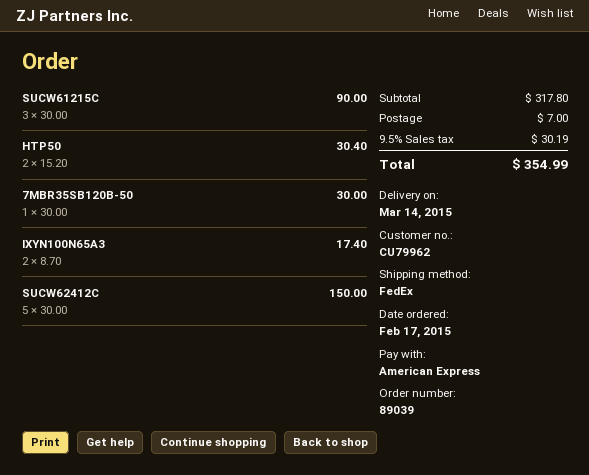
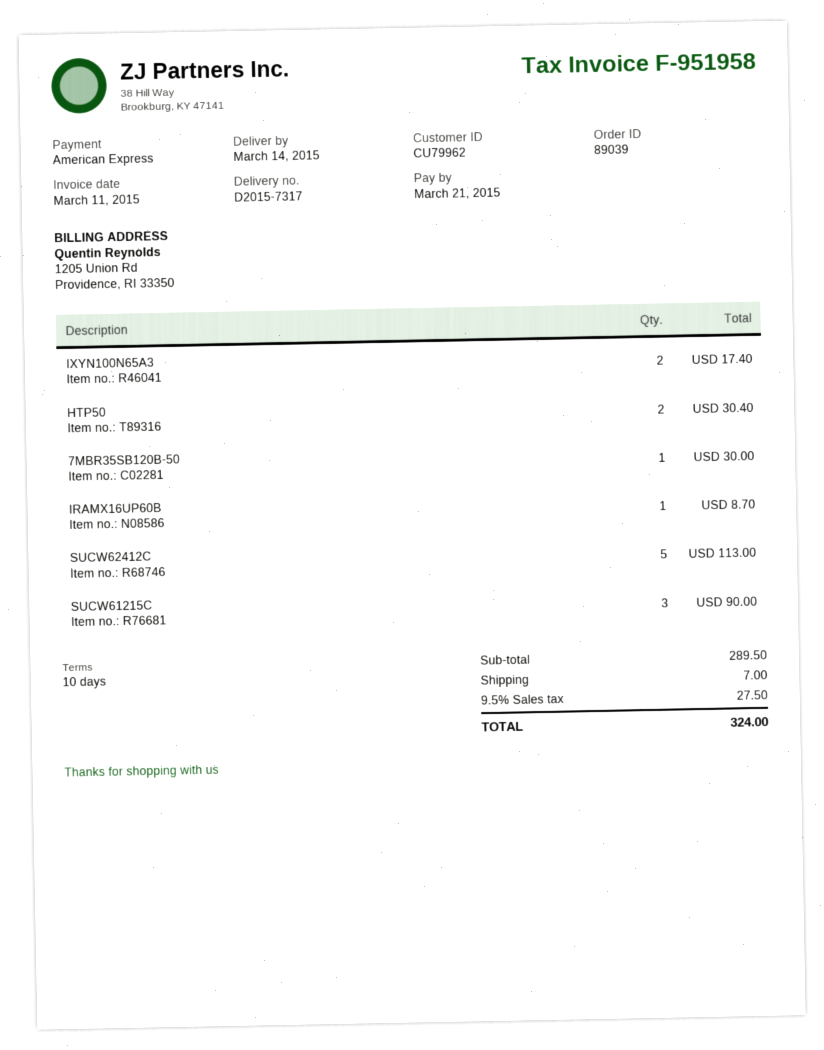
SUCW62412C: 5 for 150.00 -> 5 for 113.00
IRAMX16UP60B: none -> 1 for 8.70
subtotal: 317.80 -> 289.50
tax: 9.5% = 30.19 -> 9.5% = 27.50
total: 354.99 -> 324.00

